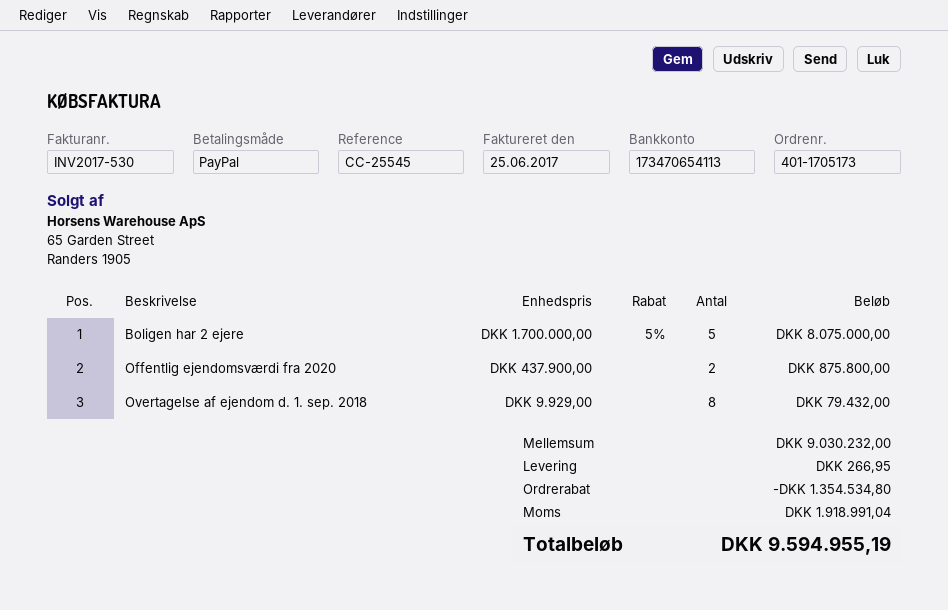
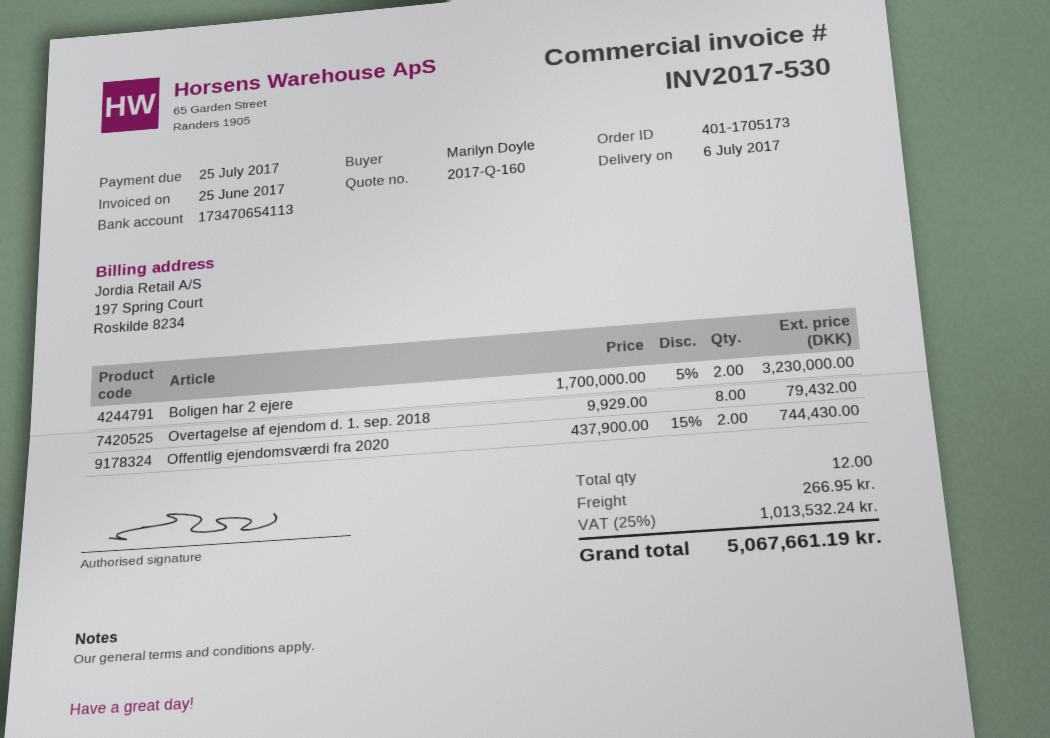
Boligen har 2 ejere: 5 x 1700000.00 - 5% = 8075000.00 -> 2 x 1700000.00 - 5% = 3230000.00
Offentlig ejendomsværdi fra 2020: 2 x 437900.00 = 875800.00 -> 2 x 437900.00 - 15% = 744430.00
discount: 1354534.80 -> none
tax: 1918991.04 -> 1013532.24
total: 9594955.19 -> 5067661.19

